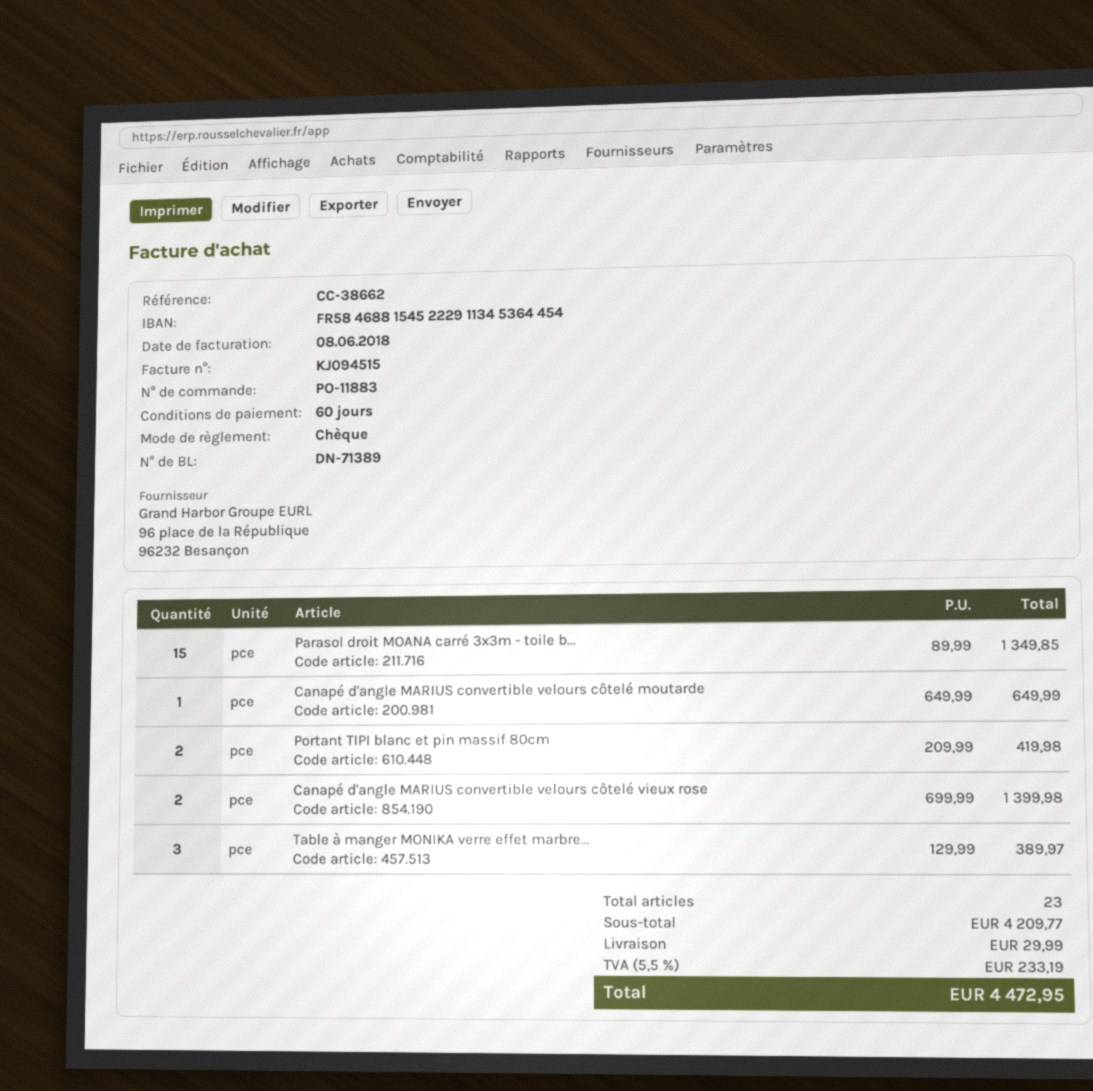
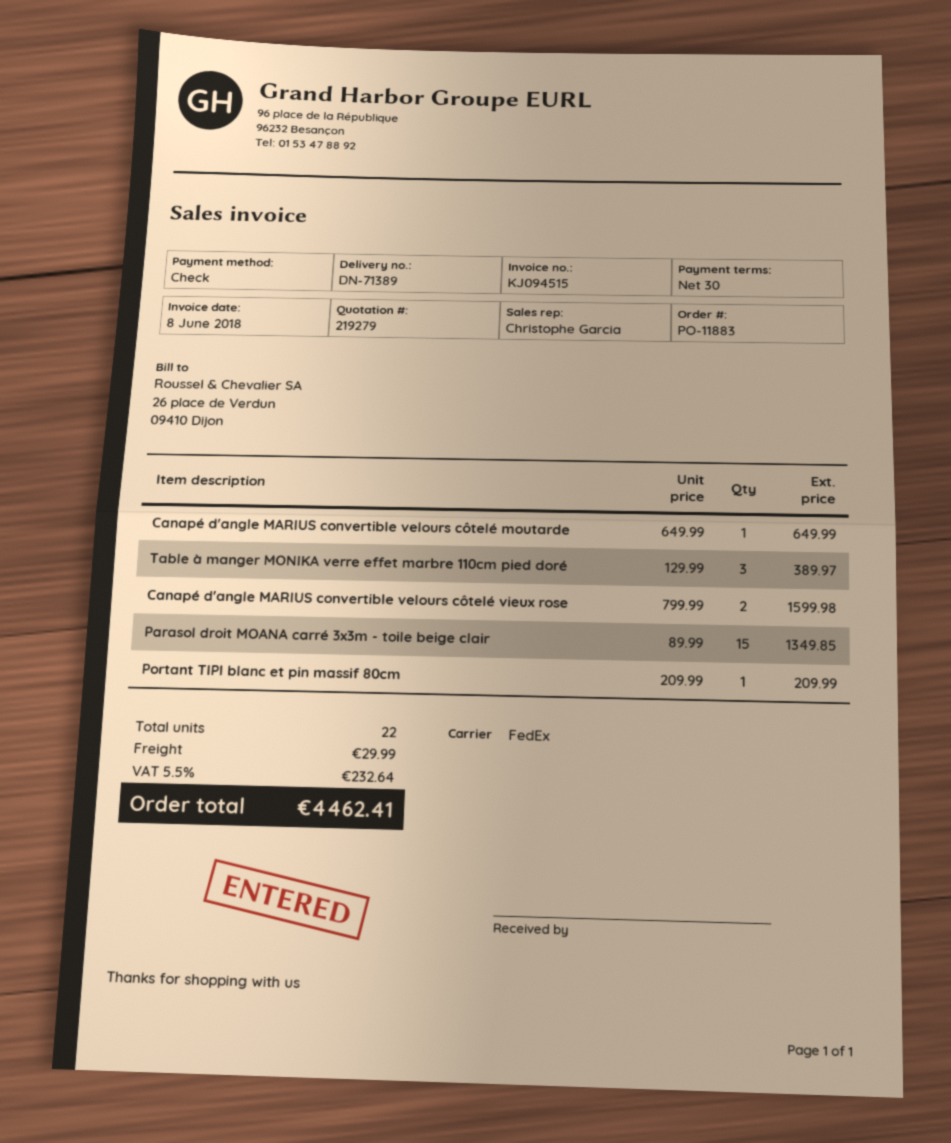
payment terms: 60 days -> 30 days
Portant TIPI blanc et pin massif 80cm: 2 x 209.99 = 419.98 -> 1 x 209.99 = 209.99
Canapé d'angle MARIUS convertible velours côtelé vieux rose: 2 x 699.99 = 1399.98 -> 2 x 799.99 = 1599.98
total quantity: 23 -> 22
tax: 5.5% = 233.19 -> 5.5% = 232.64
total: 4472.95 -> 4462.41

